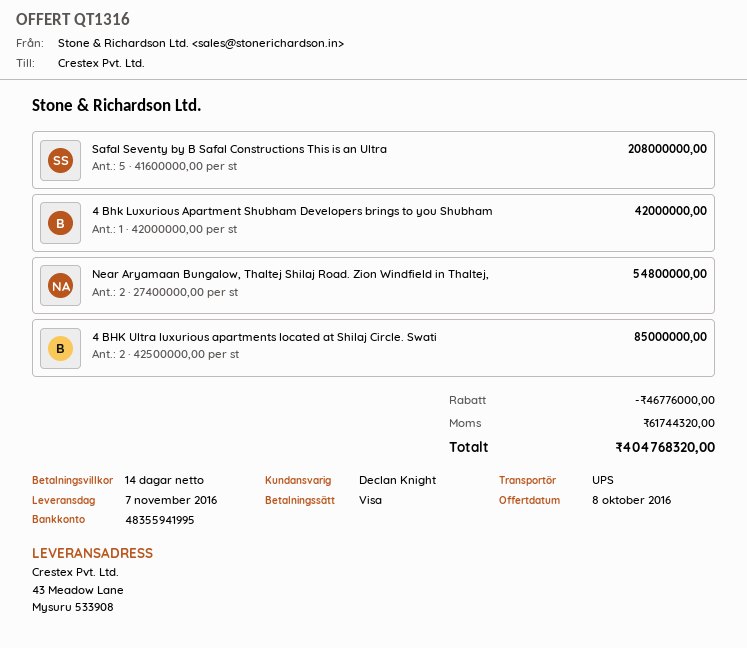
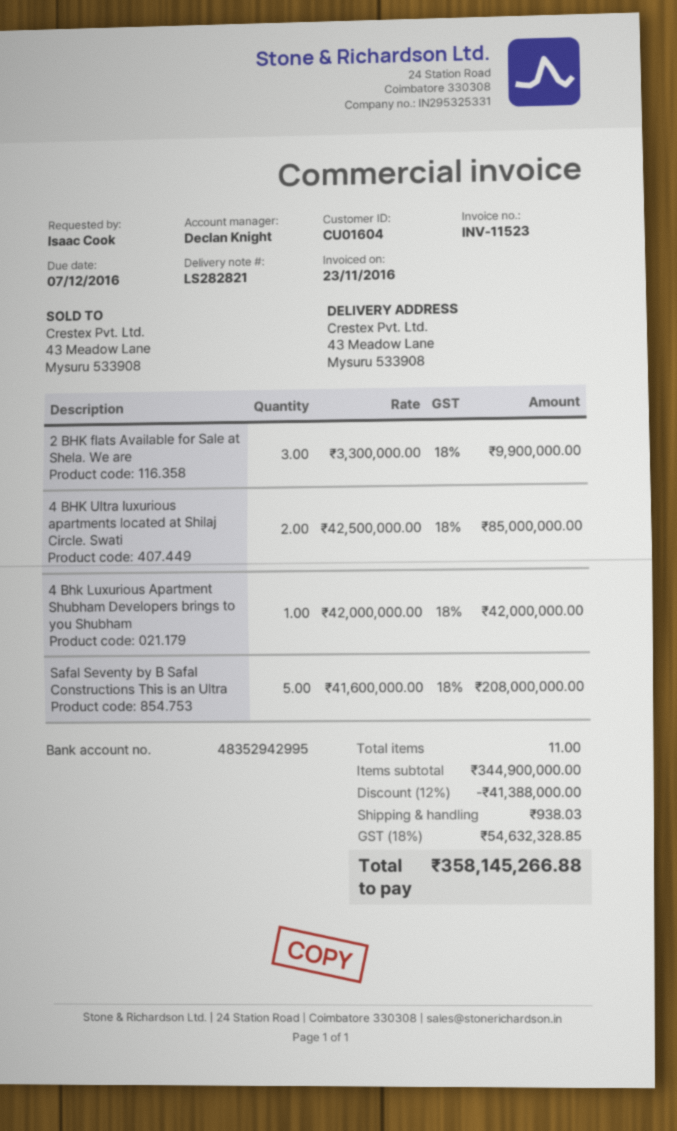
bank account: 48355941995 -> 48352942995
Near Aryamaan Bungalow, Thaltej Shilaj Road. Zion Windfield in Thaltej,: 2 x 27400000.00 = 54800000.00 -> none
2 BHK flats Available for Sale at Shela. We are: none -> 3 x 3300000.00 = 9900000.00
discount: 46776000.00 -> 41388000.00
shipping: none -> 938.03
tax: 61744320.00 -> 54632328.85
total: 404768320.00 -> 358145266.88

